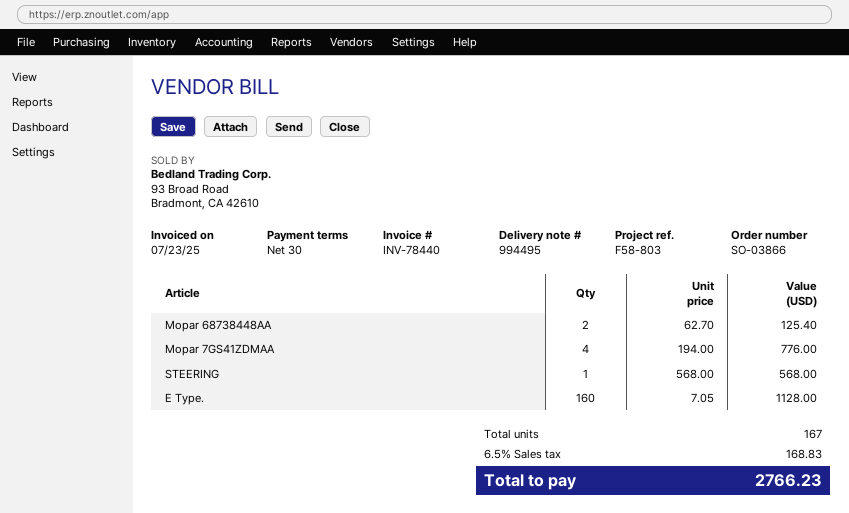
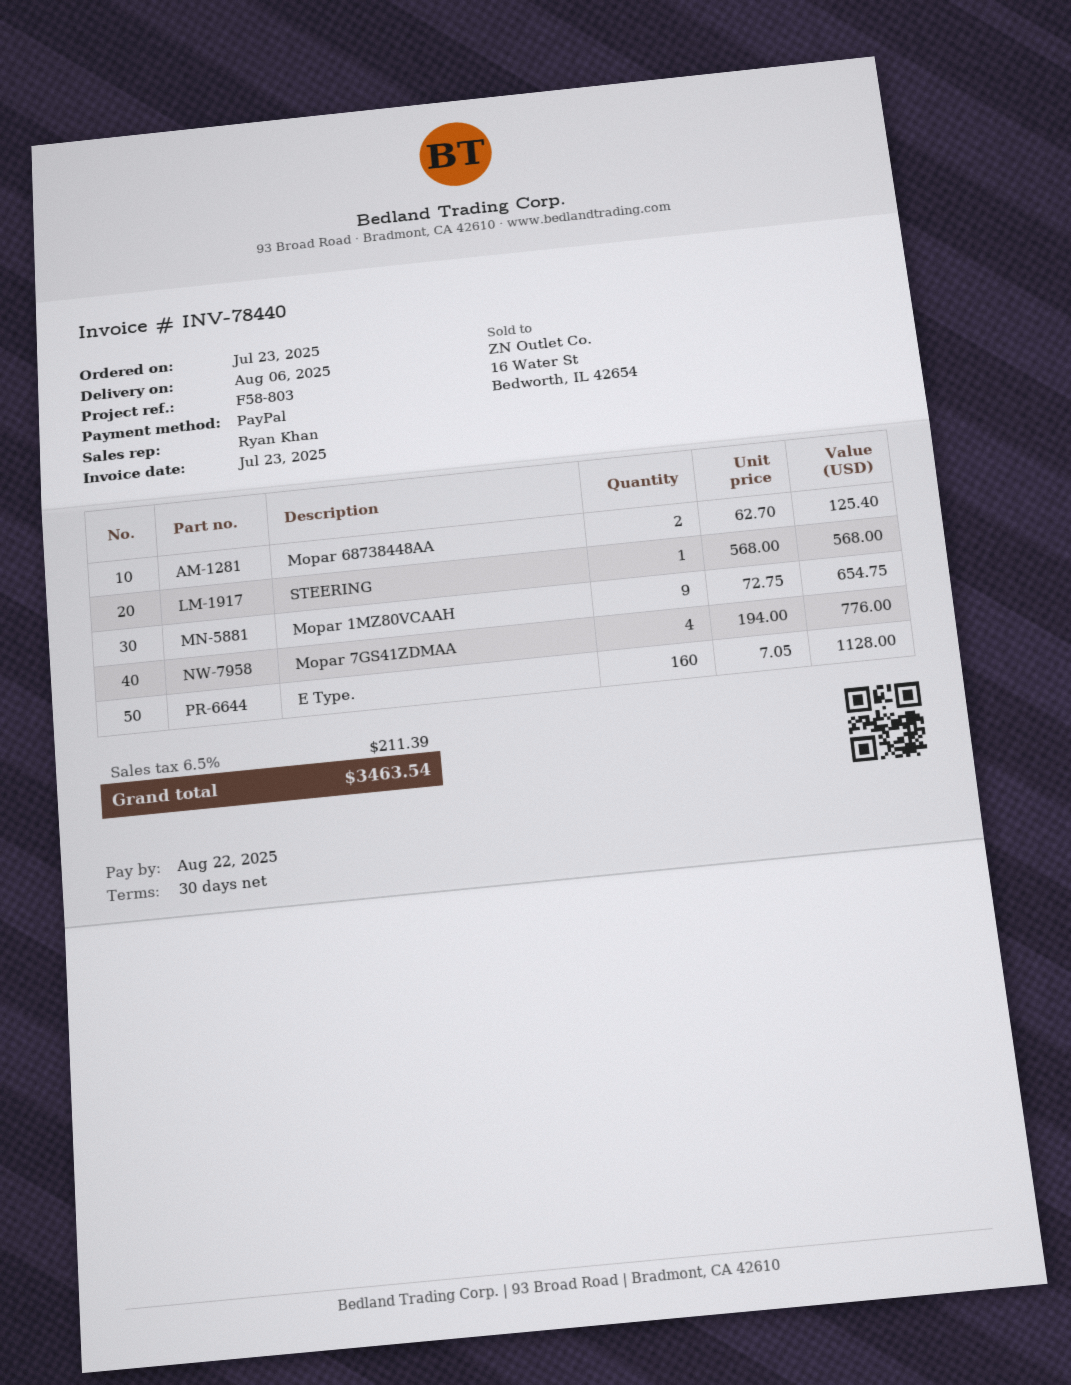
Mopar 1MZ80VCAAH: none -> 9 x 72.75 = 654.75
tax: 6.5% = 168.83 -> 6.5% = 211.39
total: 2766.23 -> 3463.54

